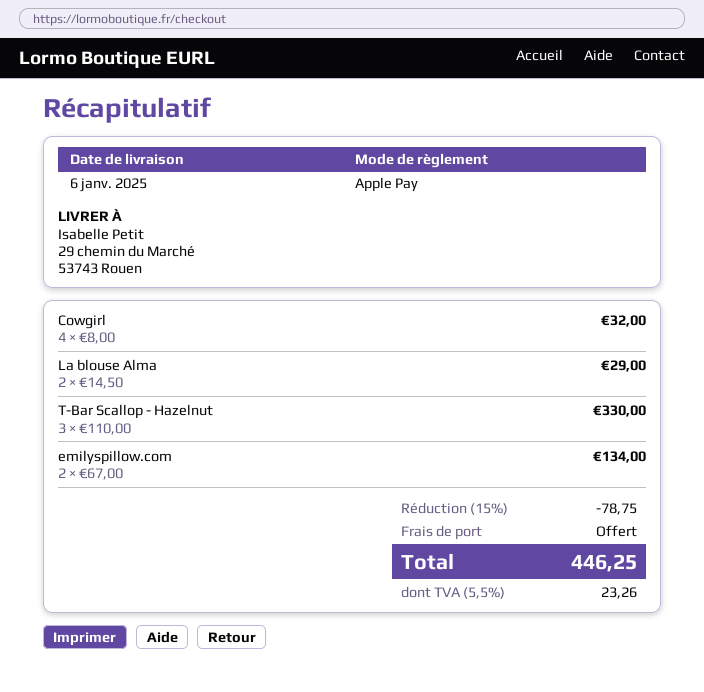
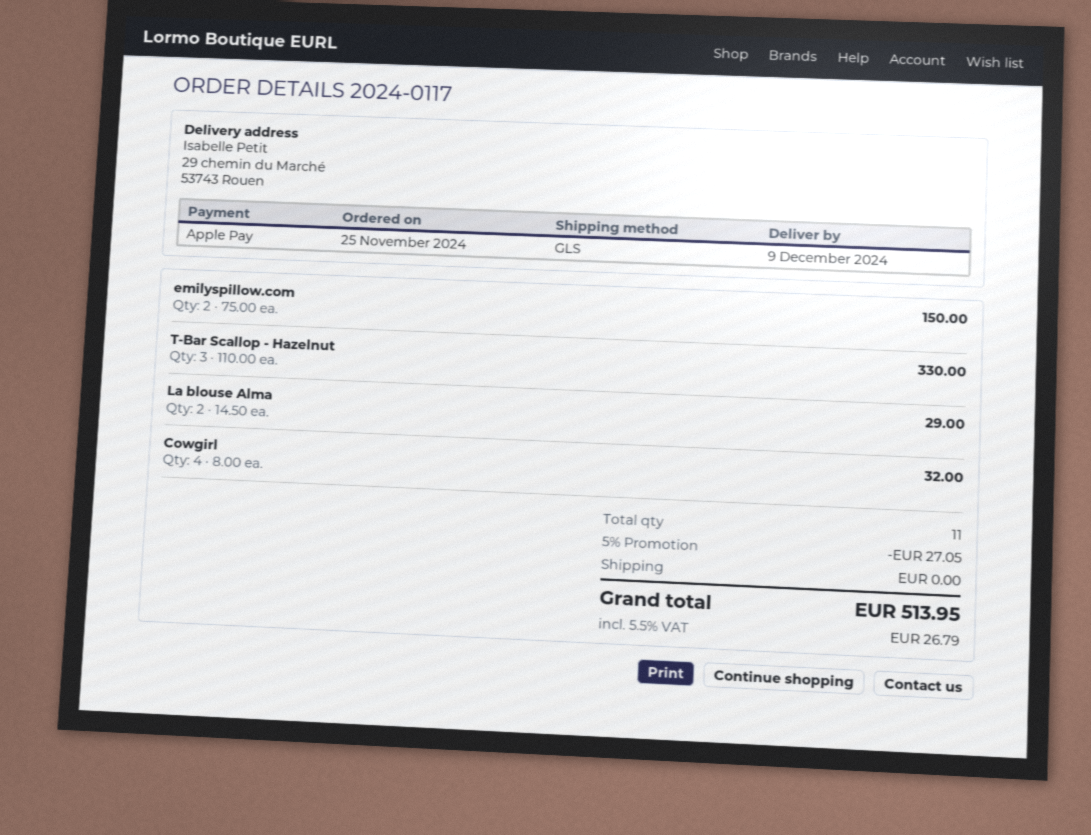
delivery date: 2025-01-06 -> 2024-12-09
emilyspillow.com: 2 x 67.00 = 134.00 -> 2 x 75.00 = 150.00
discount: 15% = 78.75 -> 5% = 27.05
tax: 5.5% = 23.26 -> 5.5% = 26.79
total: 446.25 -> 513.95

